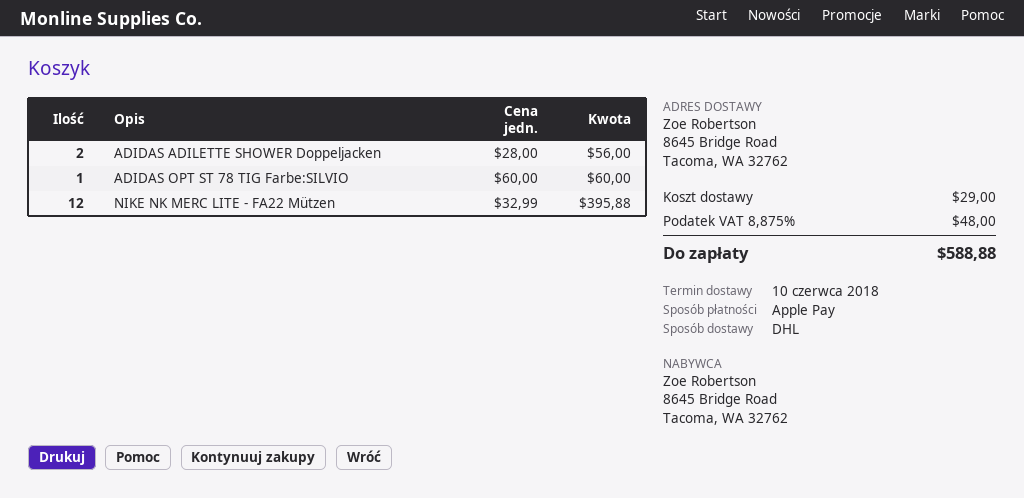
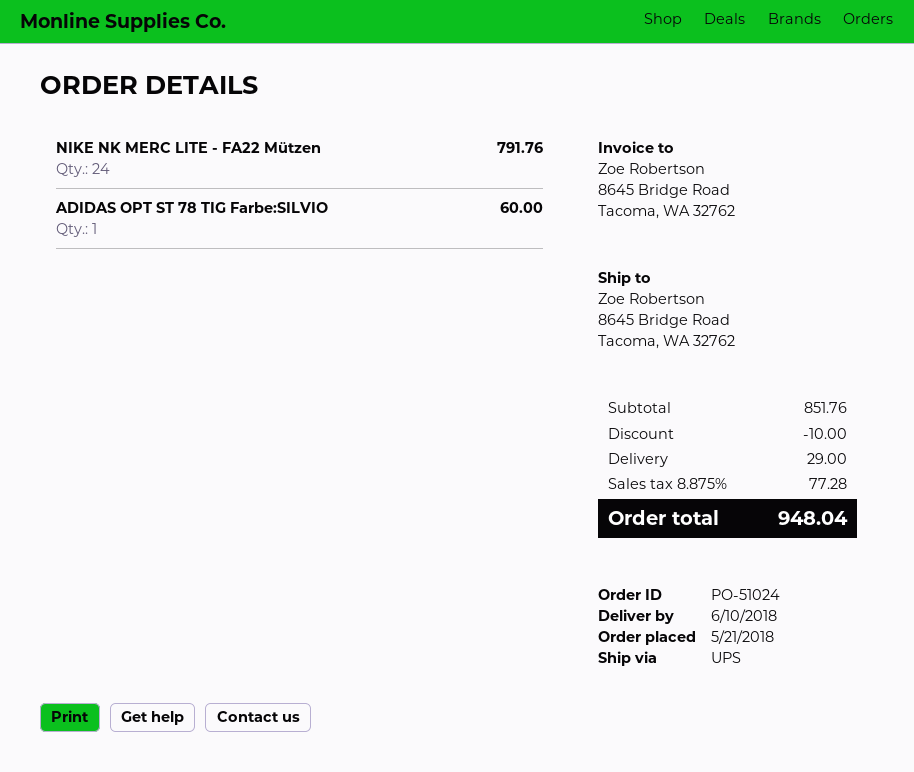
shipping method: DHL -> UPS
ADIDAS ADILETTE SHOWER Doppeljacken: 2 for 56.00 -> none
NIKE NK MERC LITE - FA22 Mützen: 12 for 395.88 -> 24 for 791.76
discount: none -> 10.00
tax: 8.875% = 48.00 -> 8.875% = 77.28
total: 588.88 -> 948.04

